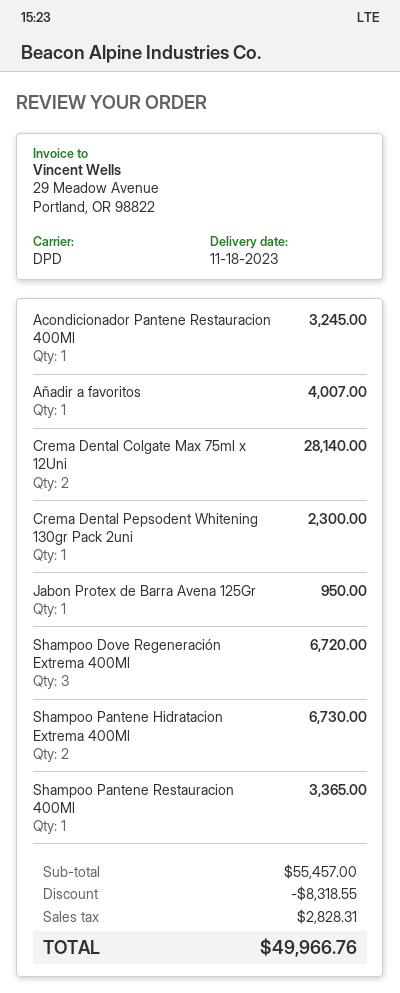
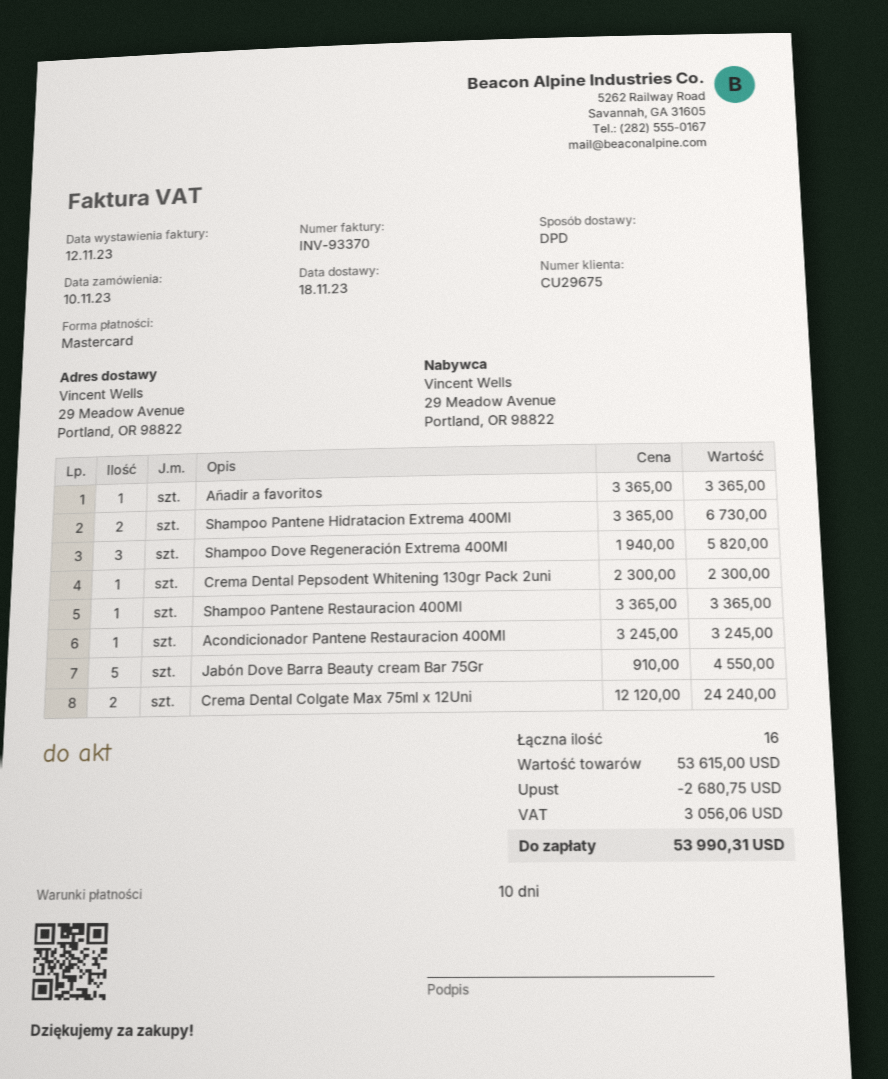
Añadir a favoritos: 1 for 4007.00 -> 1 for 3365.00
Crema Dental Colgate Max 75ml x 12Uni: 2 for 28140.00 -> 2 for 24240.00
Jabon Protex de Barra Avena 125Gr: 1 for 950.00 -> none
Shampoo Dove Regeneración Extrema 400Ml: 3 for 6720.00 -> 3 for 5820.00
Jabón Dove Barra Beauty cream Bar 75Gr: none -> 5 for 4550.00
subtotal: 55457.00 -> 53615.00
discount: 8318.55 -> 2680.75
tax: 2828.31 -> 3056.06
total: 49966.76 -> 53990.31

